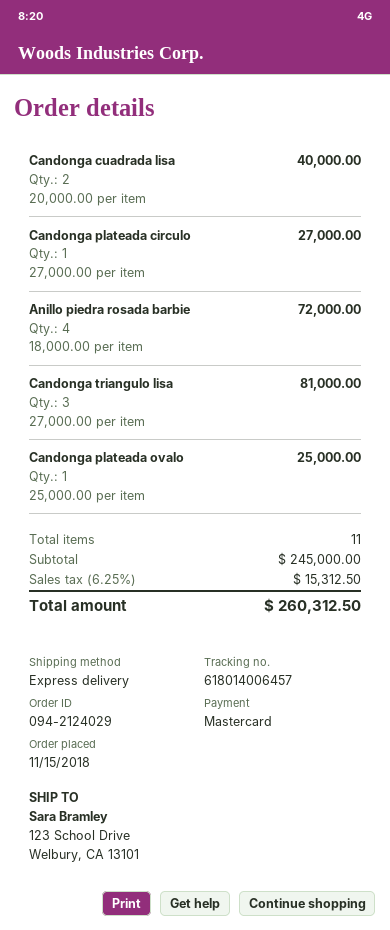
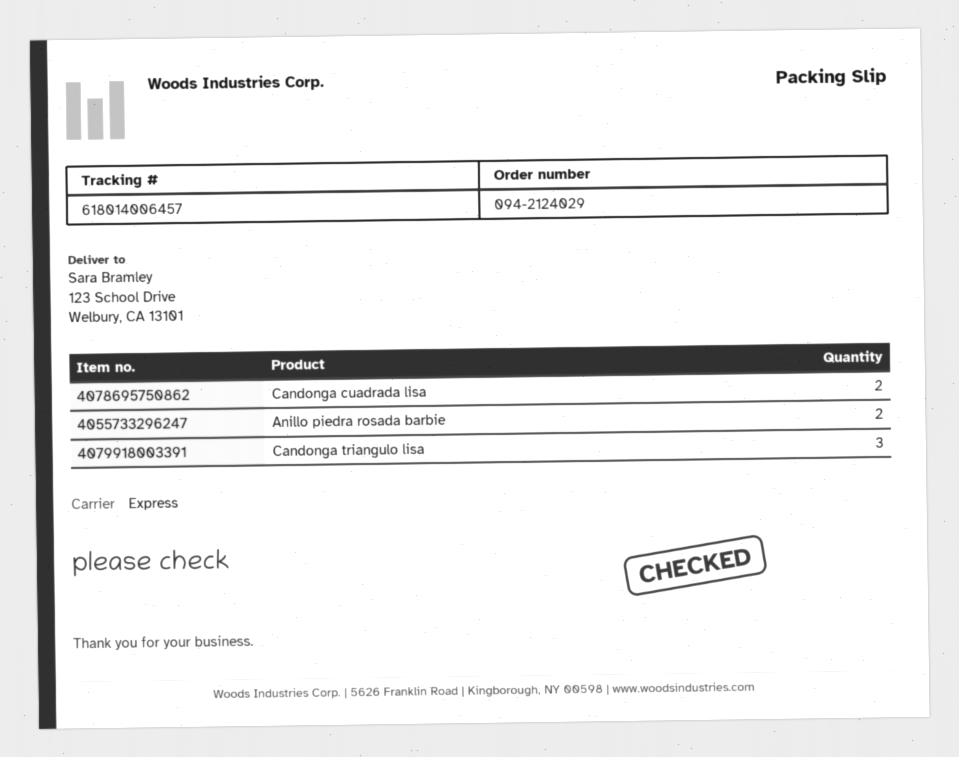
Candonga plateada circulo: 1 -> none
Anillo piedra rosada barbie: 4 -> 2
Candonga plateada ovalo: 1 -> none

